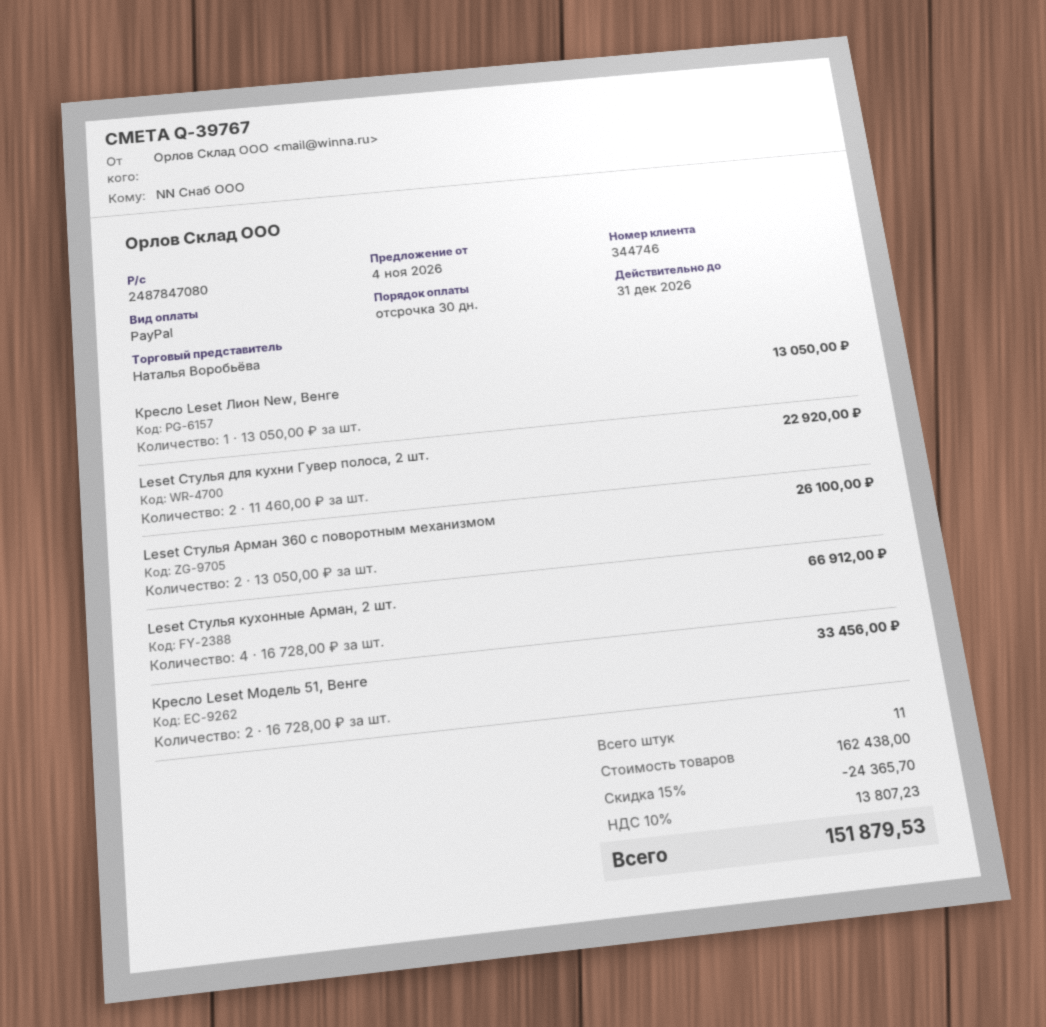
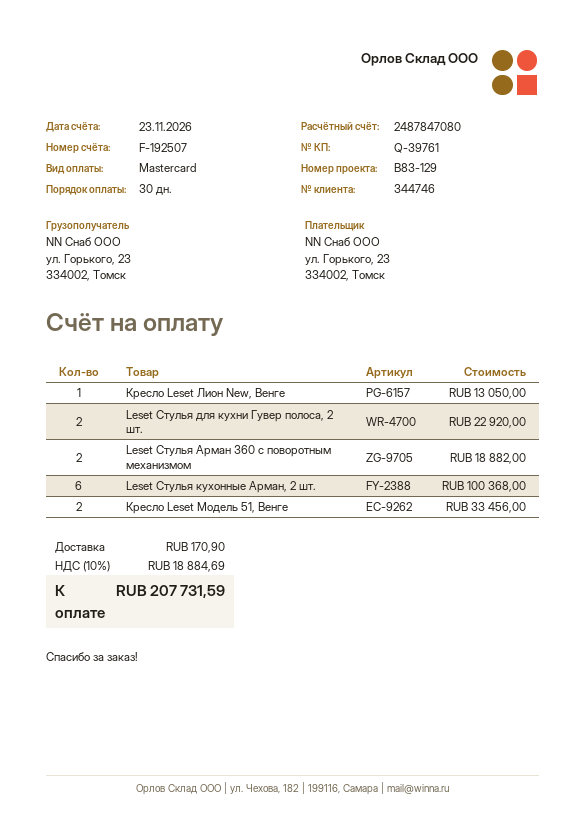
quote number: Q-39767 -> Q-39761
payment method: PayPal -> Mastercard
Leset Стулья Арман 360 с поворотным механизмом: 2 for 26100.00 -> 2 for 18882.00
Leset Стулья кухонные Арман, 2 шт.: 4 for 66912.00 -> 6 for 100368.00
discount: 15% = 24365.70 -> none
shipping: none -> 170.90
tax: 10% = 13807.23 -> 10% = 18884.69
total: 151879.53 -> 207731.59

